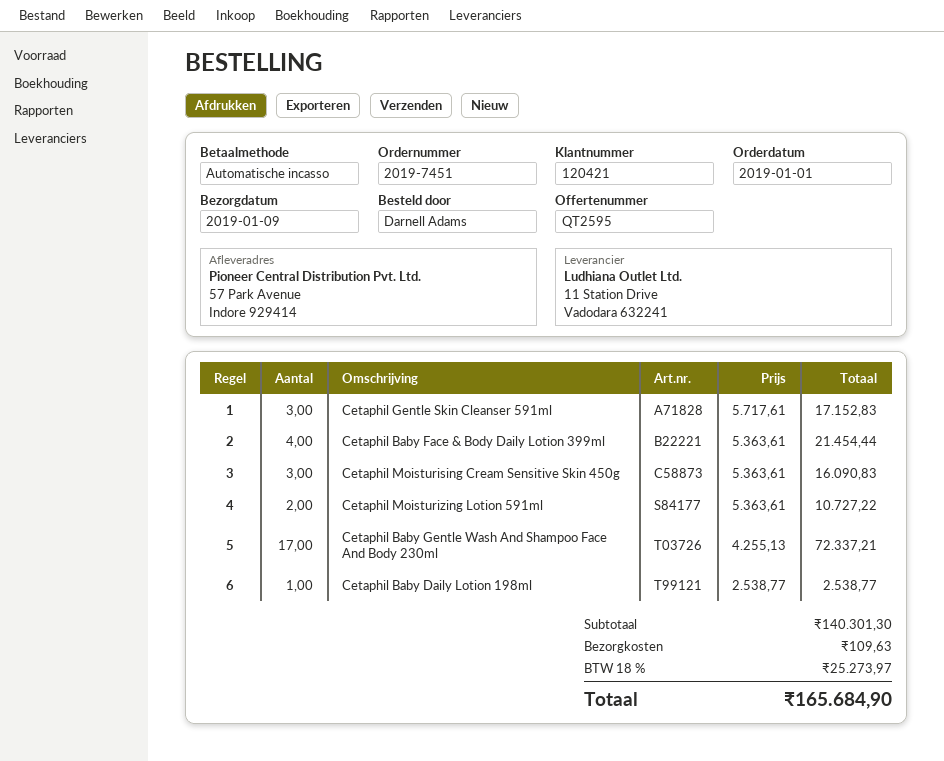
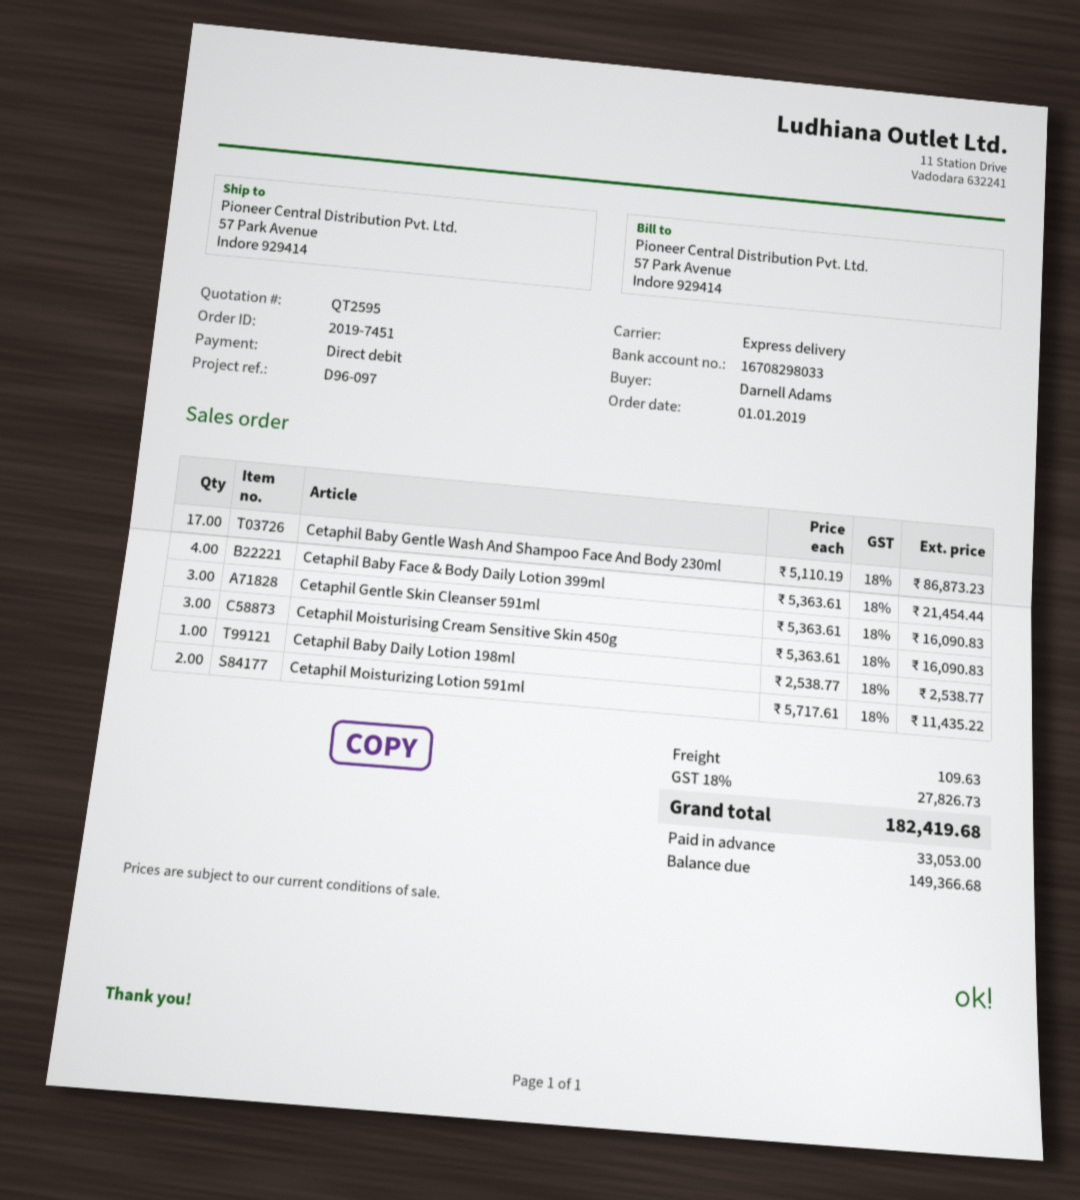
Cetaphil Gentle Skin Cleanser 591ml: 3 x 5717.61 = 17152.83 -> 3 x 5363.61 = 16090.83
Cetaphil Moisturizing Lotion 591ml: 2 x 5363.61 = 10727.22 -> 2 x 5717.61 = 11435.22
Cetaphil Baby Gentle Wash And Shampoo Face And Body 230ml: 17 x 4255.13 = 72337.21 -> 17 x 5110.19 = 86873.23
tax: 18% = 25273.97 -> 18% = 27826.73
total: 165684.90 -> 182419.68

